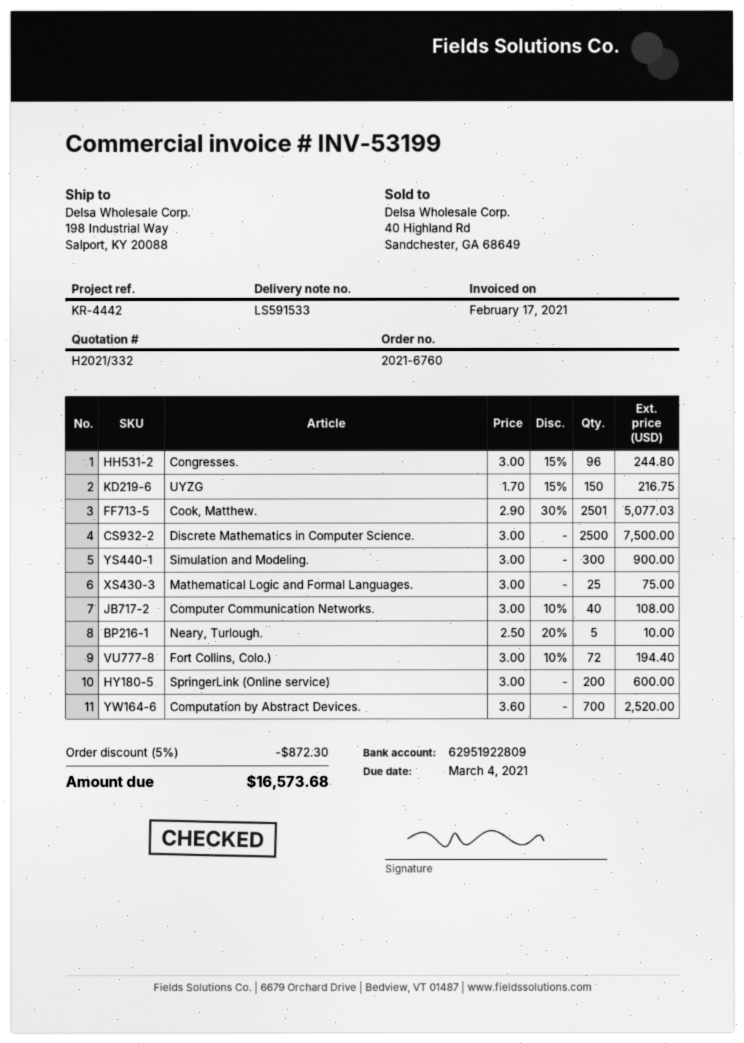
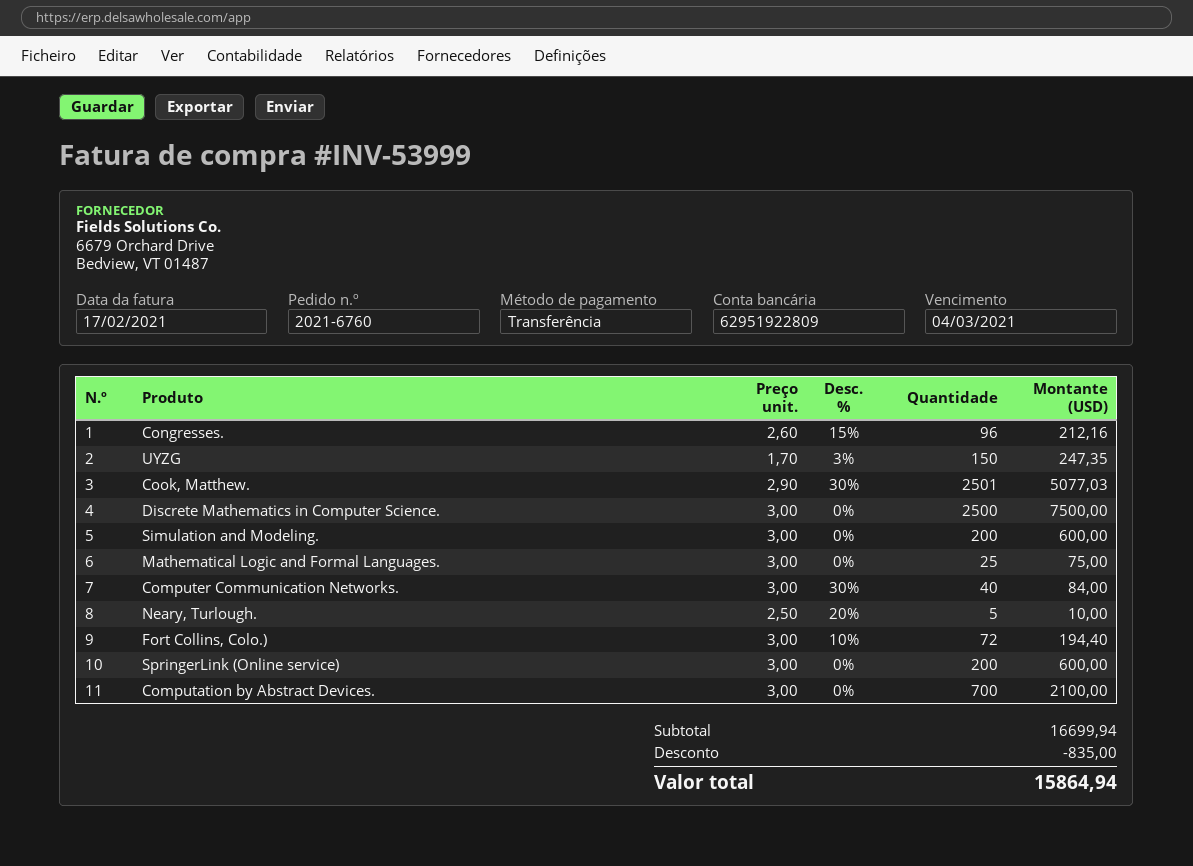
invoice number: INV-53199 -> INV-53999
Congresses.: 96 x 3.00 - 15% = 244.80 -> 96 x 2.60 - 15% = 212.16
UYZG: 150 x 1.70 - 15% = 216.75 -> 150 x 1.70 - 3% = 247.35
Simulation and Modeling.: 300 x 3.00 = 900.00 -> 200 x 3.00 = 600.00
Computer Communication Networks.: 40 x 3.00 - 10% = 108.00 -> 40 x 3.00 - 30% = 84.00
Computation by Abstract Devices.: 700 x 3.60 = 2520.00 -> 700 x 3.00 = 2100.00
discount: 872.30 -> 835.00
total: 16573.68 -> 15864.94

